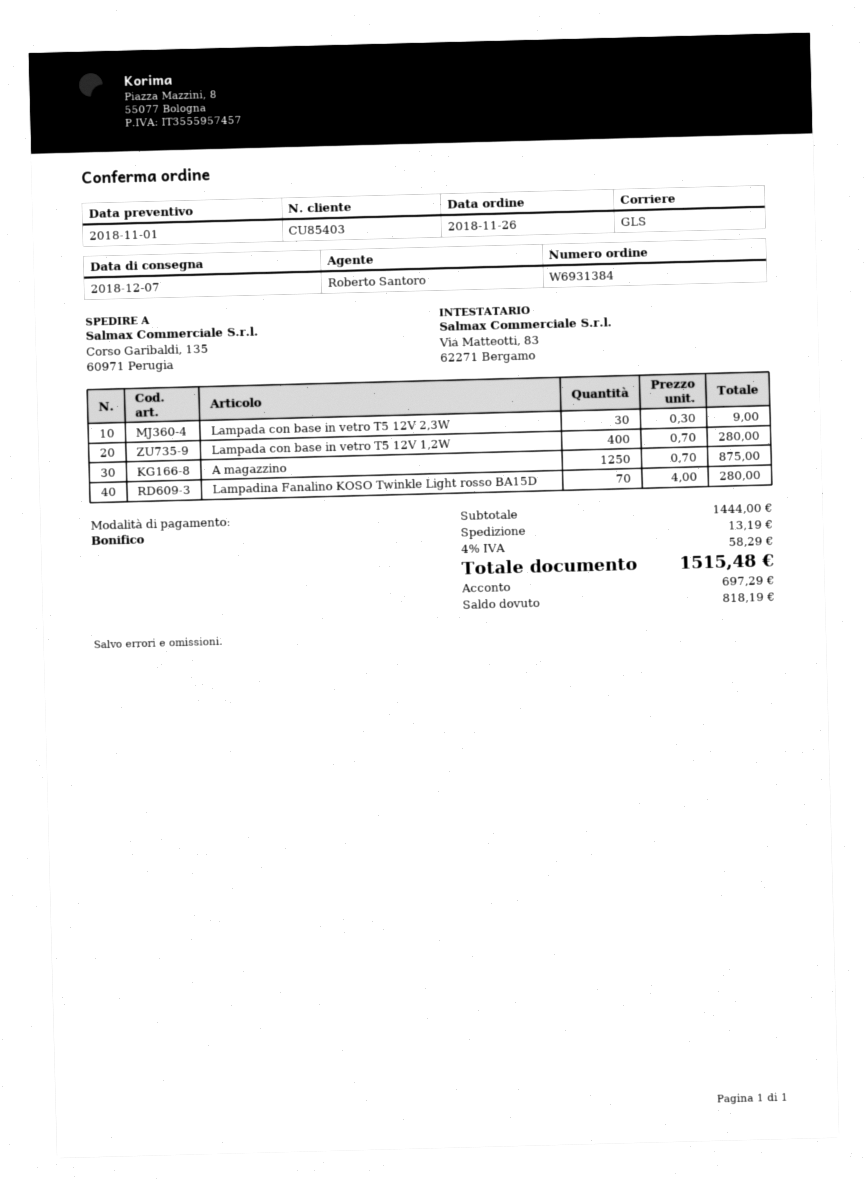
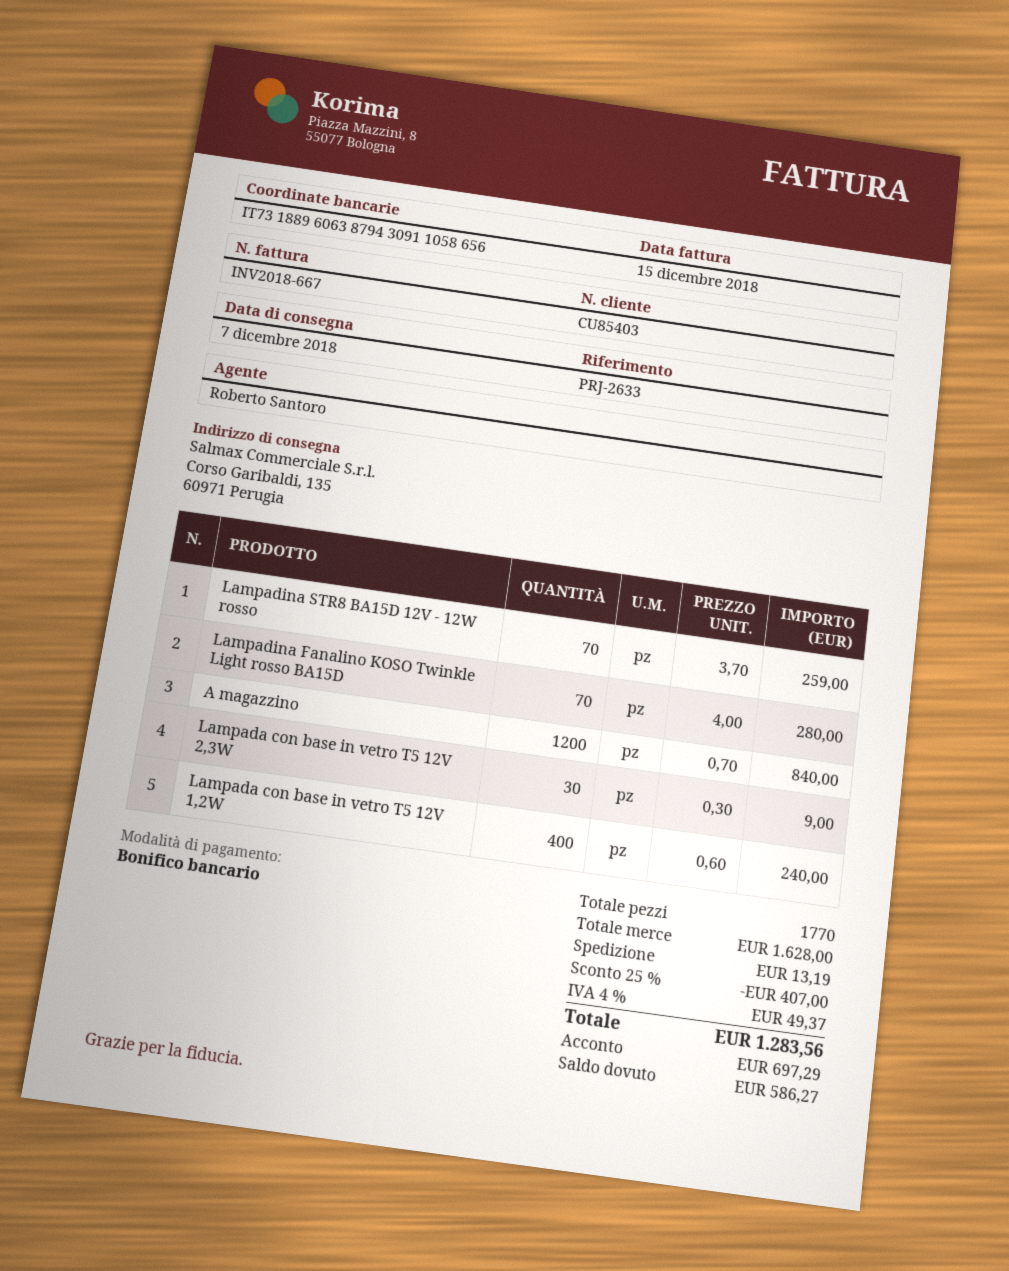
Lampada con base in vetro T5 12V 1,2W: 400 x 0.70 = 280.00 -> 400 x 0.60 = 240.00
A magazzino: 1250 x 0.70 = 875.00 -> 1200 x 0.70 = 840.00
Lampadina STR8 BA15D 12V - 12W rosso: none -> 70 x 3.70 = 259.00
subtotal: 1444.00 -> 1628.00
discount: none -> 25% = 407.00
tax: 4% = 58.29 -> 4% = 49.37
total: 1515.48 -> 1283.56
balance: 818.19 -> 586.27

